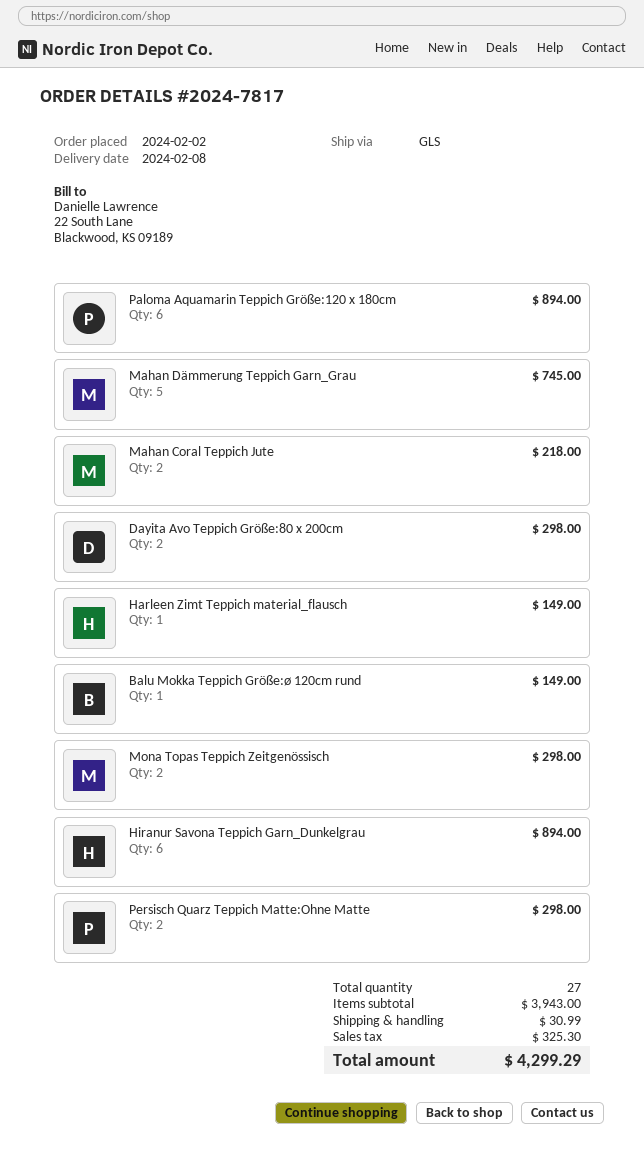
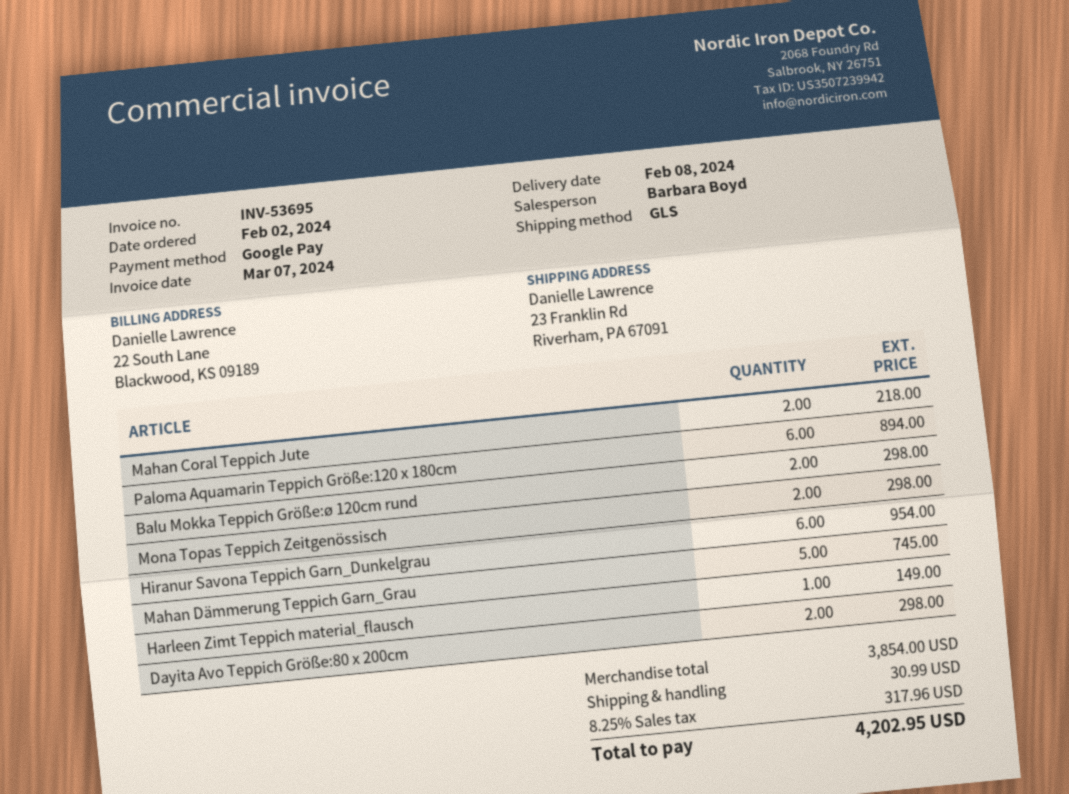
Balu Mokka Teppich Größe:ø 120cm rund: 1 for 149.00 -> 2 for 298.00
Hiranur Savona Teppich Garn_Dunkelgrau: 6 for 894.00 -> 6 for 954.00
Persisch Quarz Teppich Matte:Ohne Matte: 2 for 298.00 -> none
subtotal: 3943.00 -> 3854.00
tax: 325.30 -> 317.96
total: 4299.29 -> 4202.95

